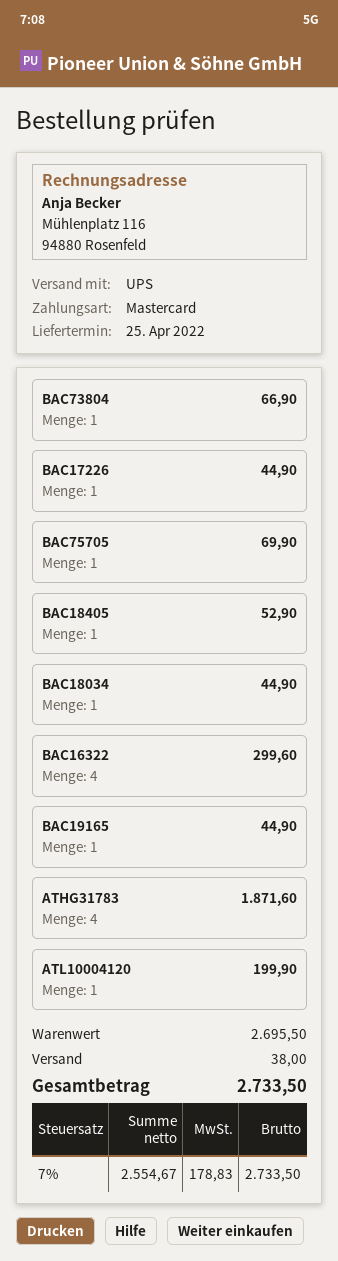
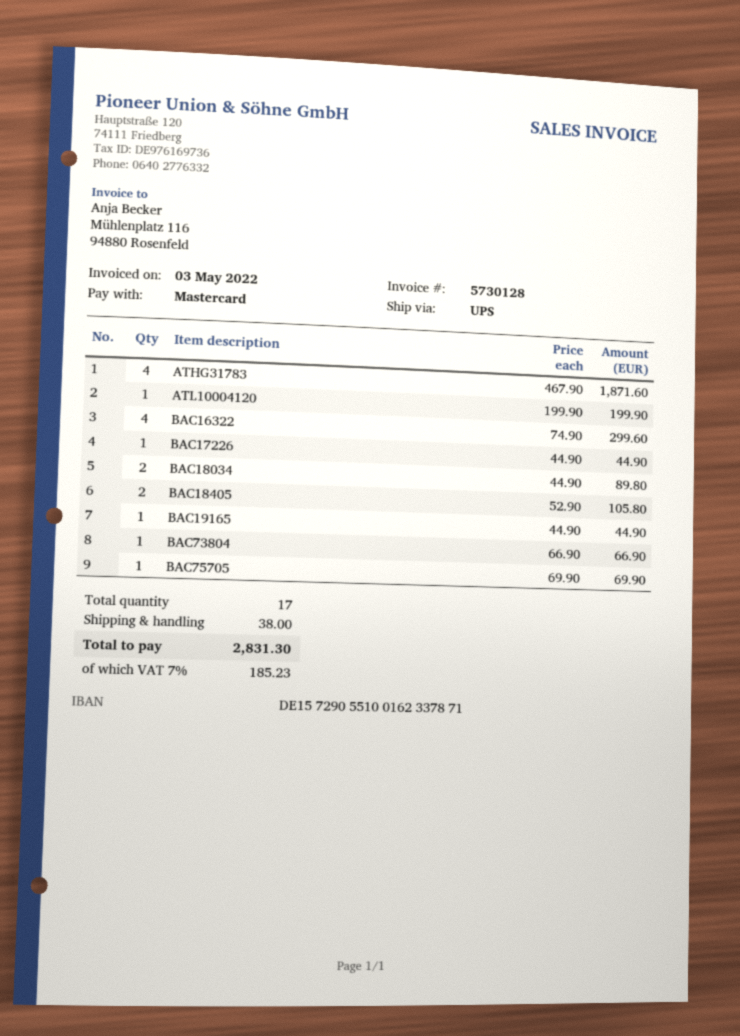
BAC18405: 1 for 52.90 -> 2 for 105.80
BAC18034: 1 for 44.90 -> 2 for 89.80
tax: 7% = 178.83 -> 7% = 185.23
total: 2733.50 -> 2831.30

